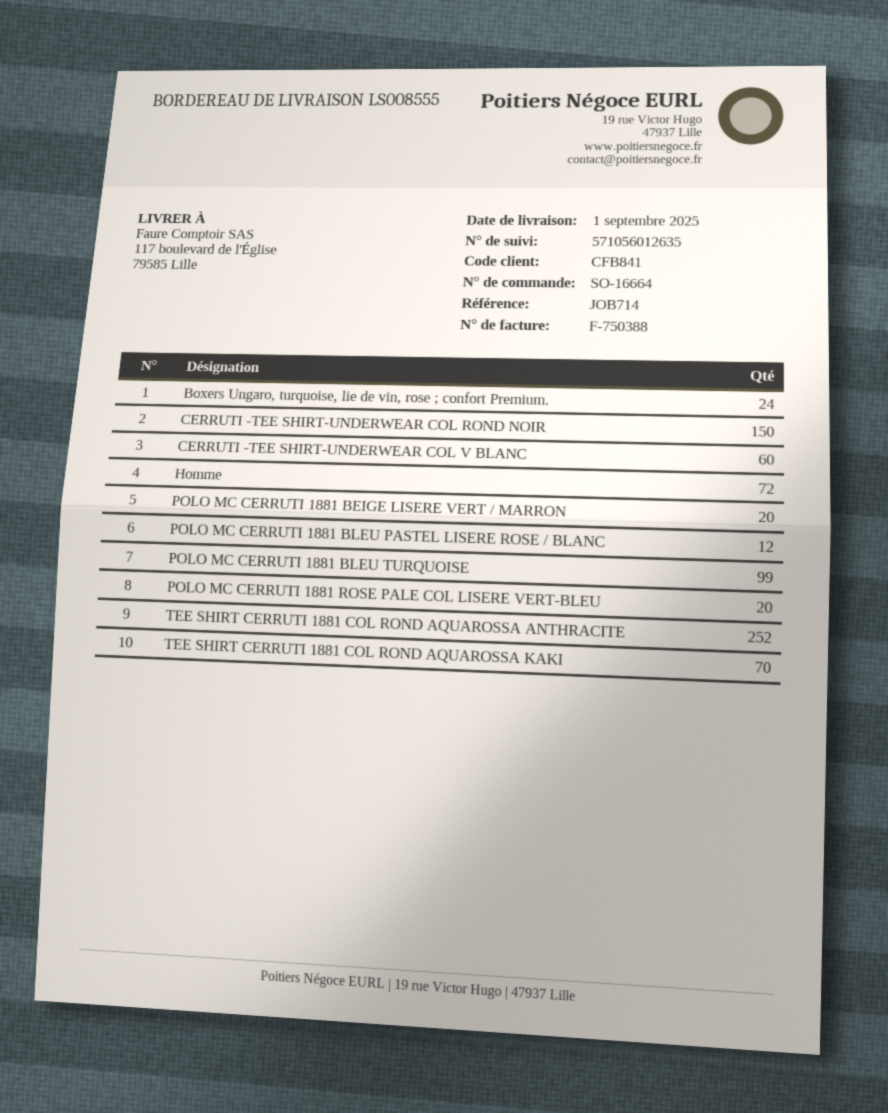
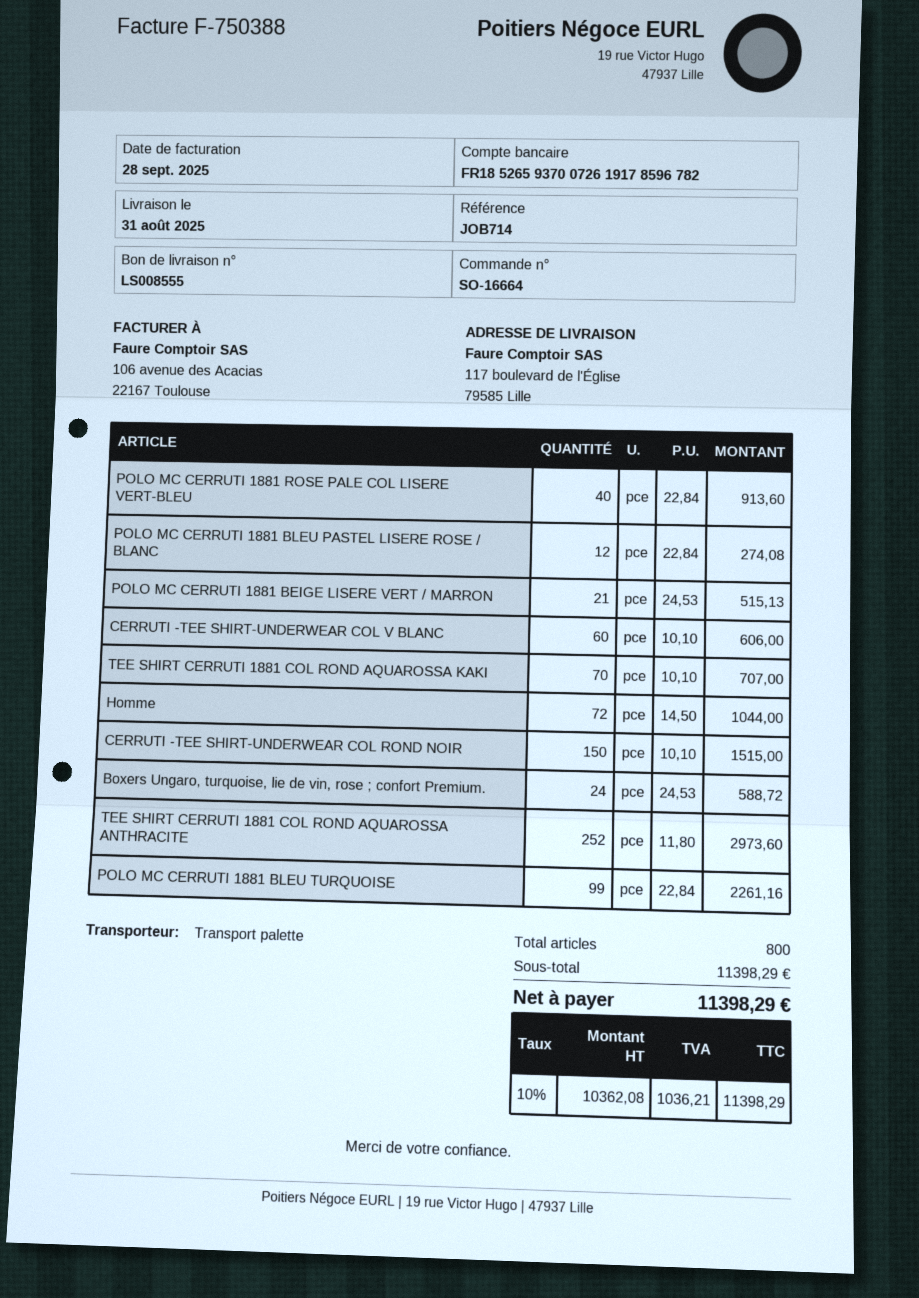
delivery date: 2025-09-01 -> 2025-08-31
POLO MC CERRUTI 1881 BEIGE LISERE VERT / MARRON: 20 -> 21
POLO MC CERRUTI 1881 ROSE PALE COL LISERE VERT-BLEU: 20 -> 40

